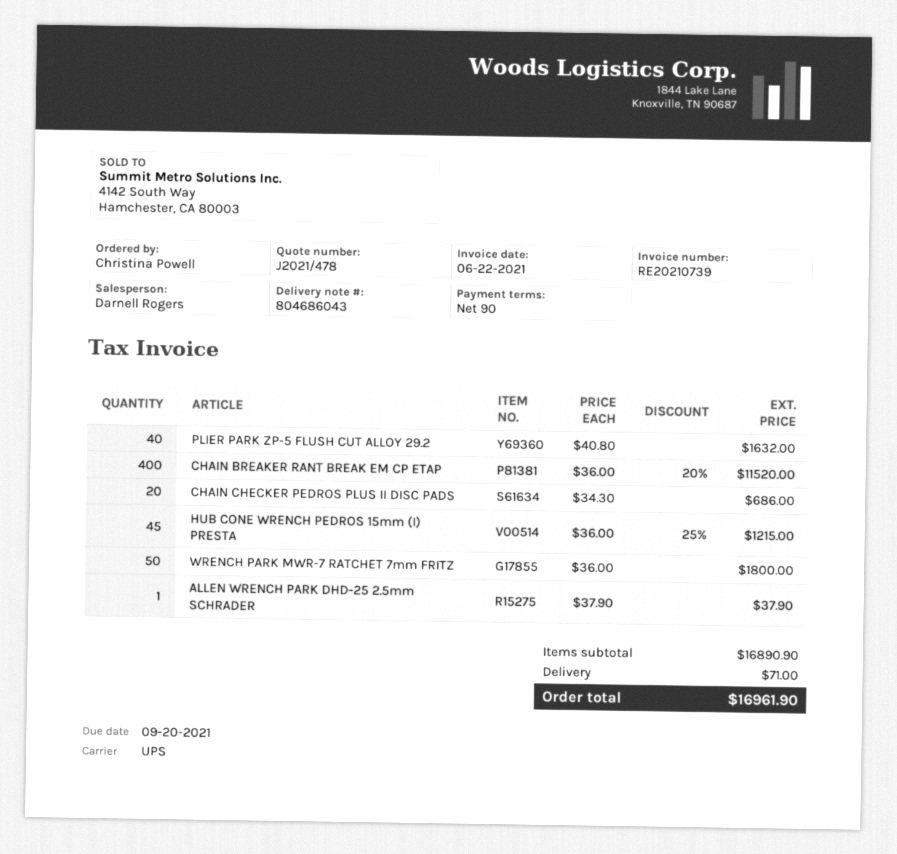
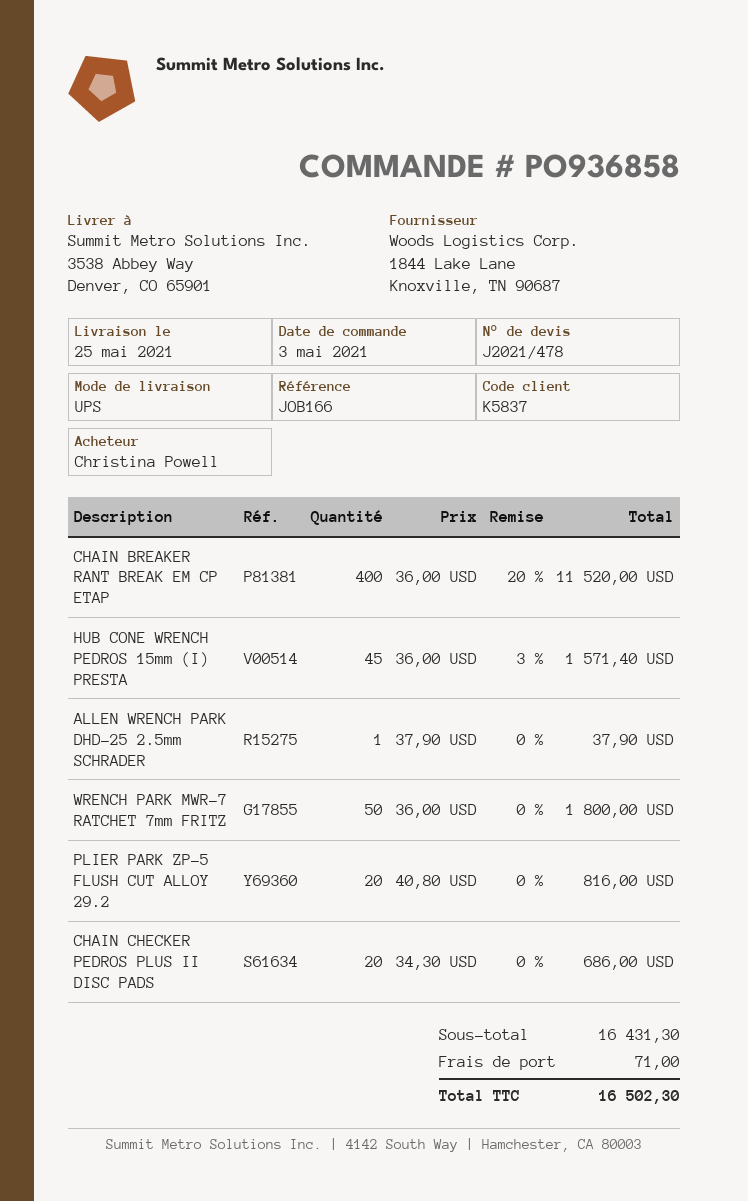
PLIER PARK ZP-5 FLUSH CUT ALLOY 29.2: 40 x 40.80 = 1632.00 -> 20 x 40.80 = 816.00
HUB CONE WRENCH PEDROS 15mm (I) PRESTA: 45 x 36.00 - 25% = 1215.00 -> 45 x 36.00 - 3% = 1571.40
subtotal: 16890.90 -> 16431.30
total: 16961.90 -> 16502.30

